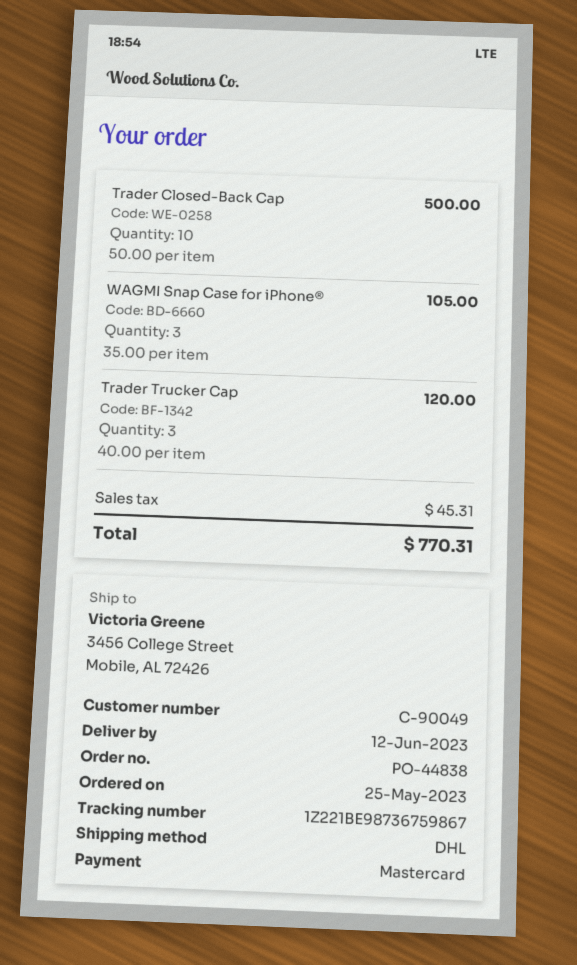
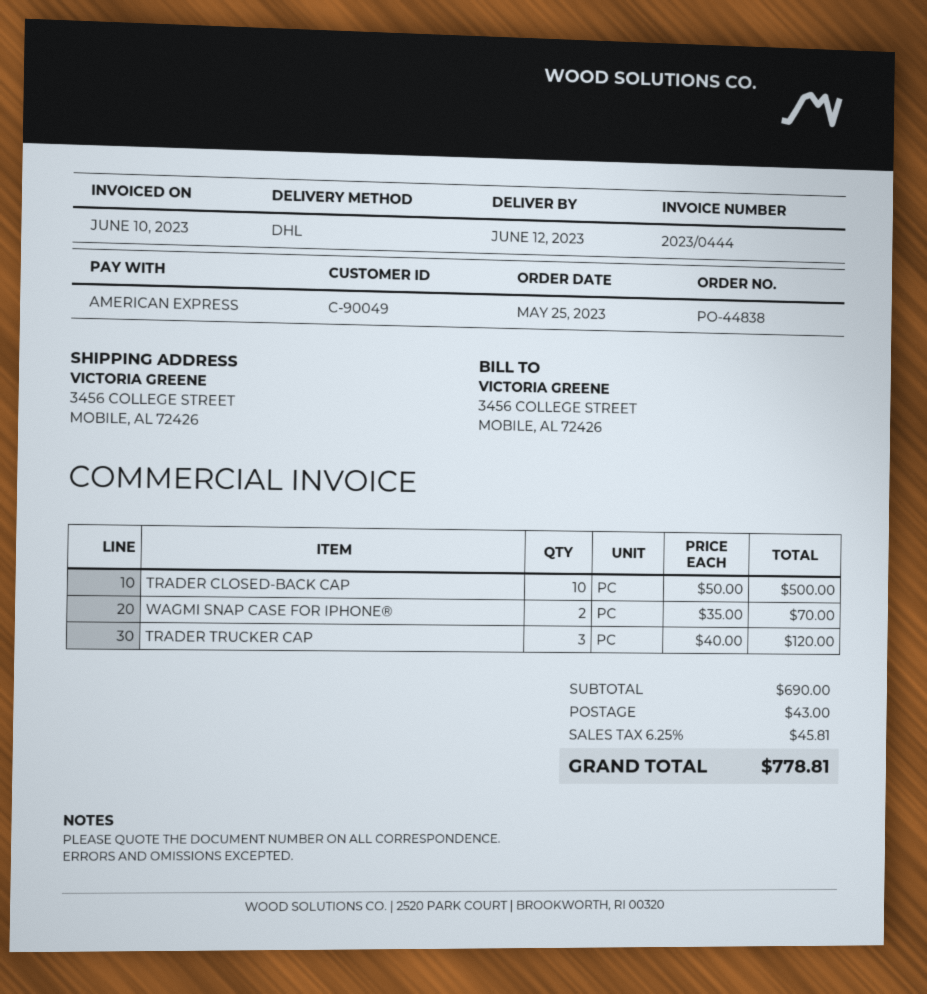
payment method: Mastercard -> American Express
WAGMI Snap Case for iPhone®: 3 x 35.00 = 105.00 -> 2 x 35.00 = 70.00
shipping: none -> 43.00
tax: 45.31 -> 45.81
total: 770.31 -> 778.81

